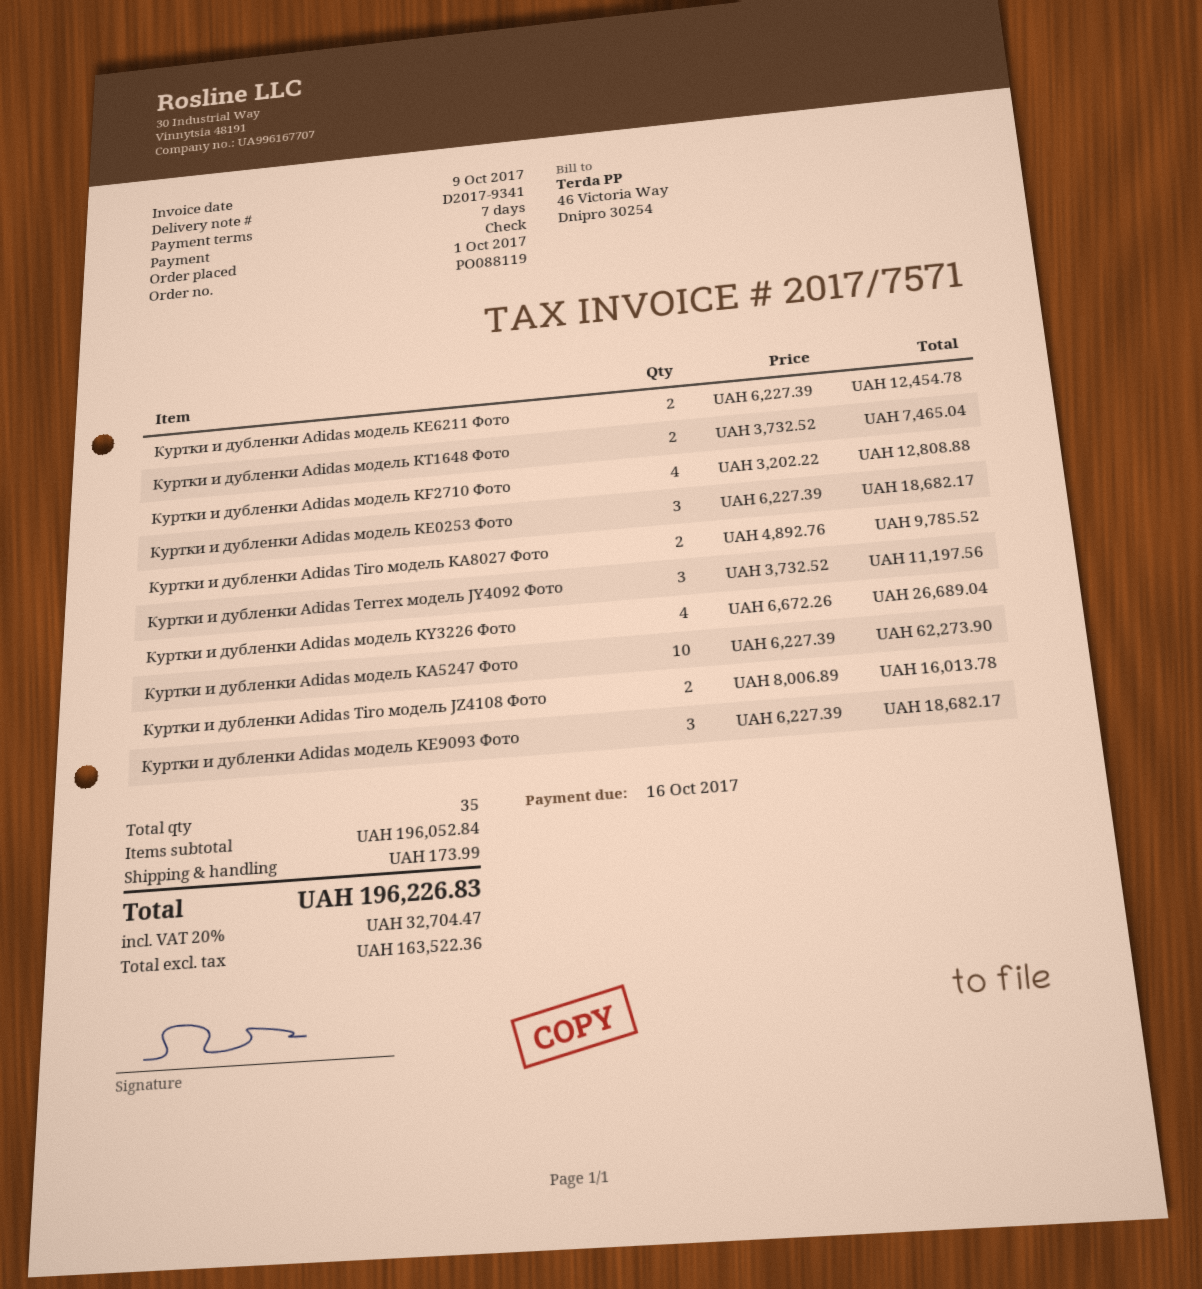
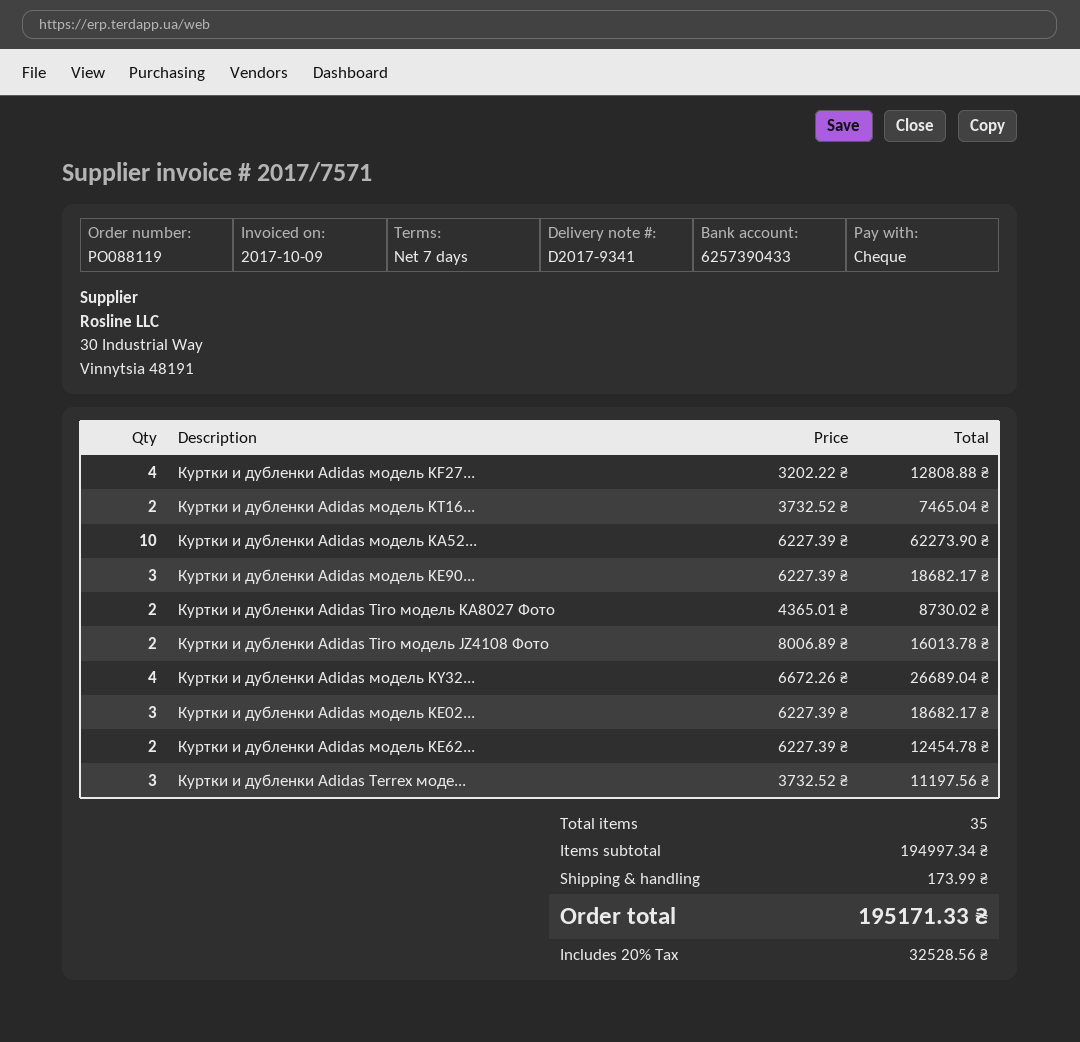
Куртки и дубленки Adidas Tiro модель KA8027 Фото: 2 x 4892.76 = 9785.52 -> 2 x 4365.01 = 8730.02
subtotal: 196052.84 -> 194997.34
tax: 20% = 32704.47 -> 20% = 32528.56
total: 196226.83 -> 195171.33

